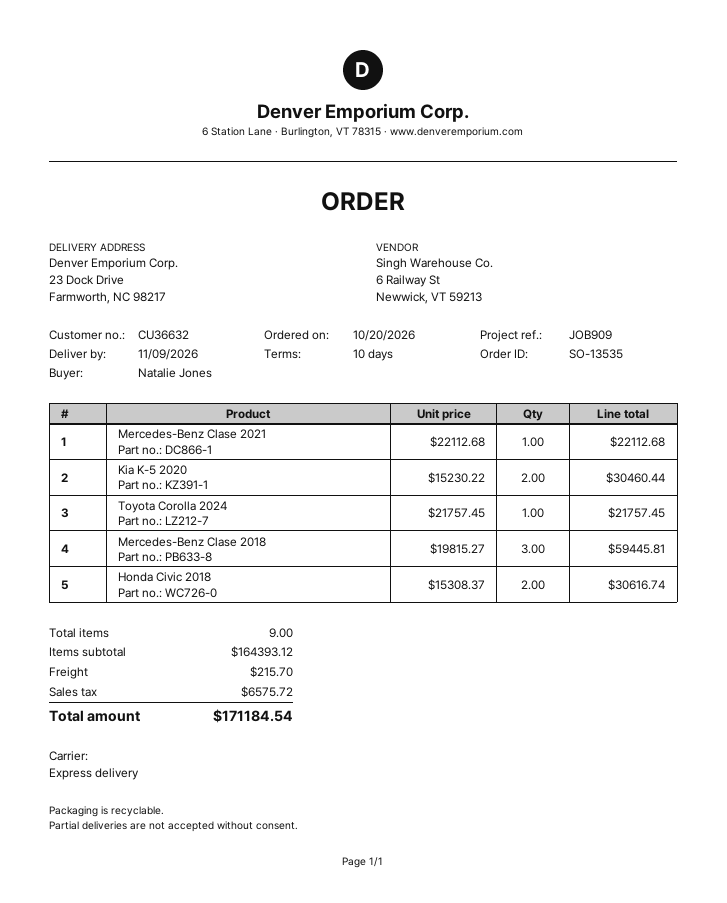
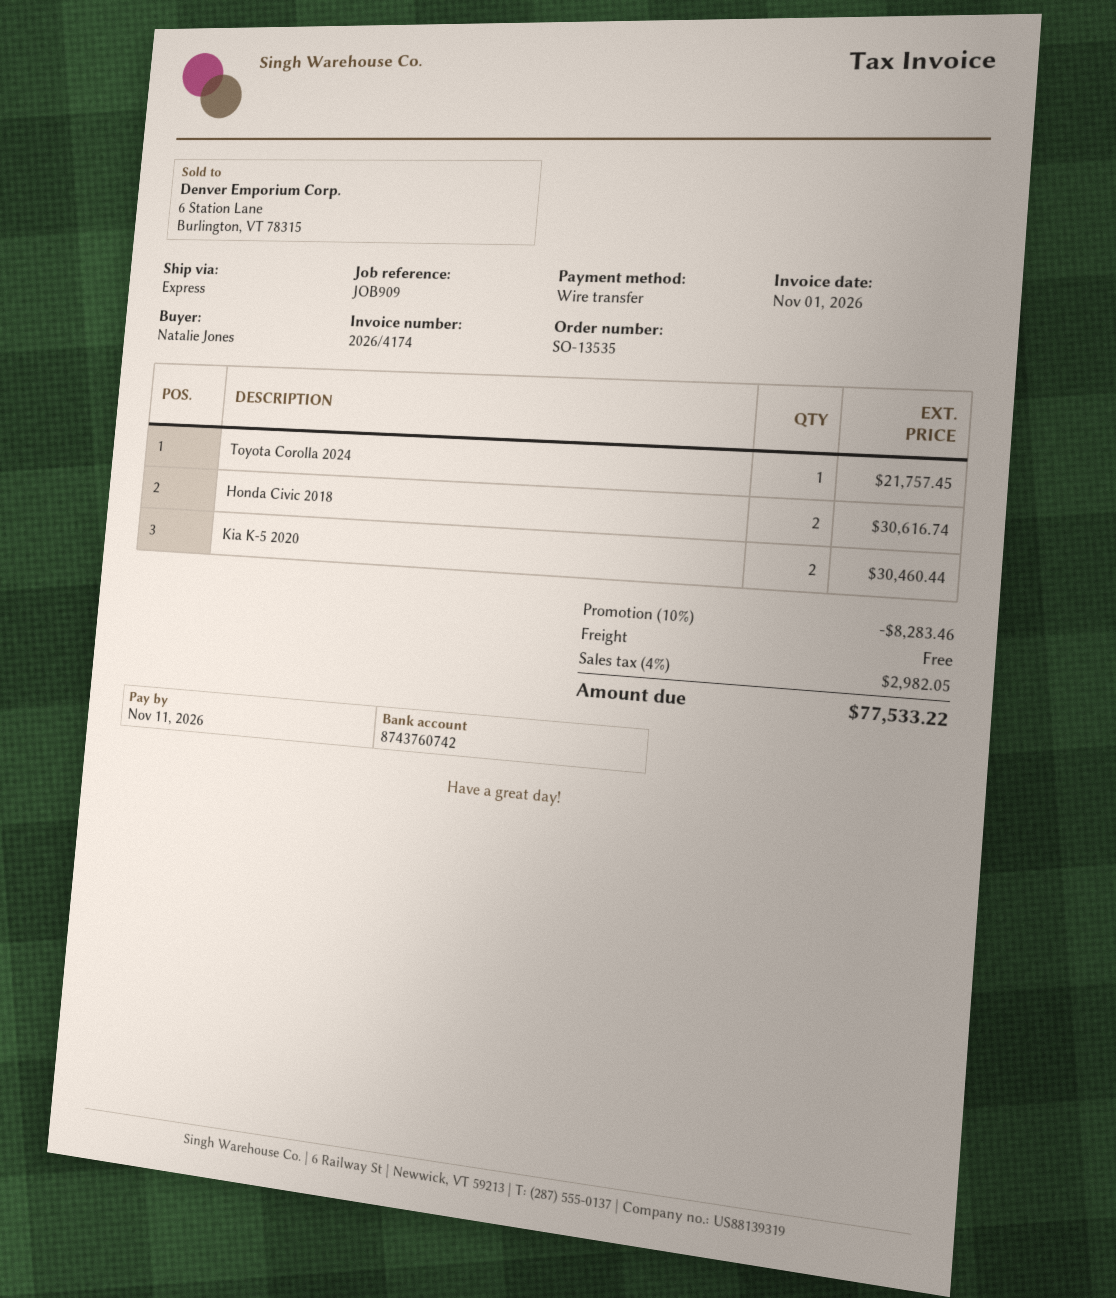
Mercedes-Benz Clase 2021: 1 for 22112.68 -> none
Mercedes-Benz Clase 2018: 3 for 59445.81 -> none
discount: none -> 10% = 8283.46
shipping: 215.70 -> 0.00
tax: 6575.72 -> 2982.05
total: 171184.54 -> 77533.22

